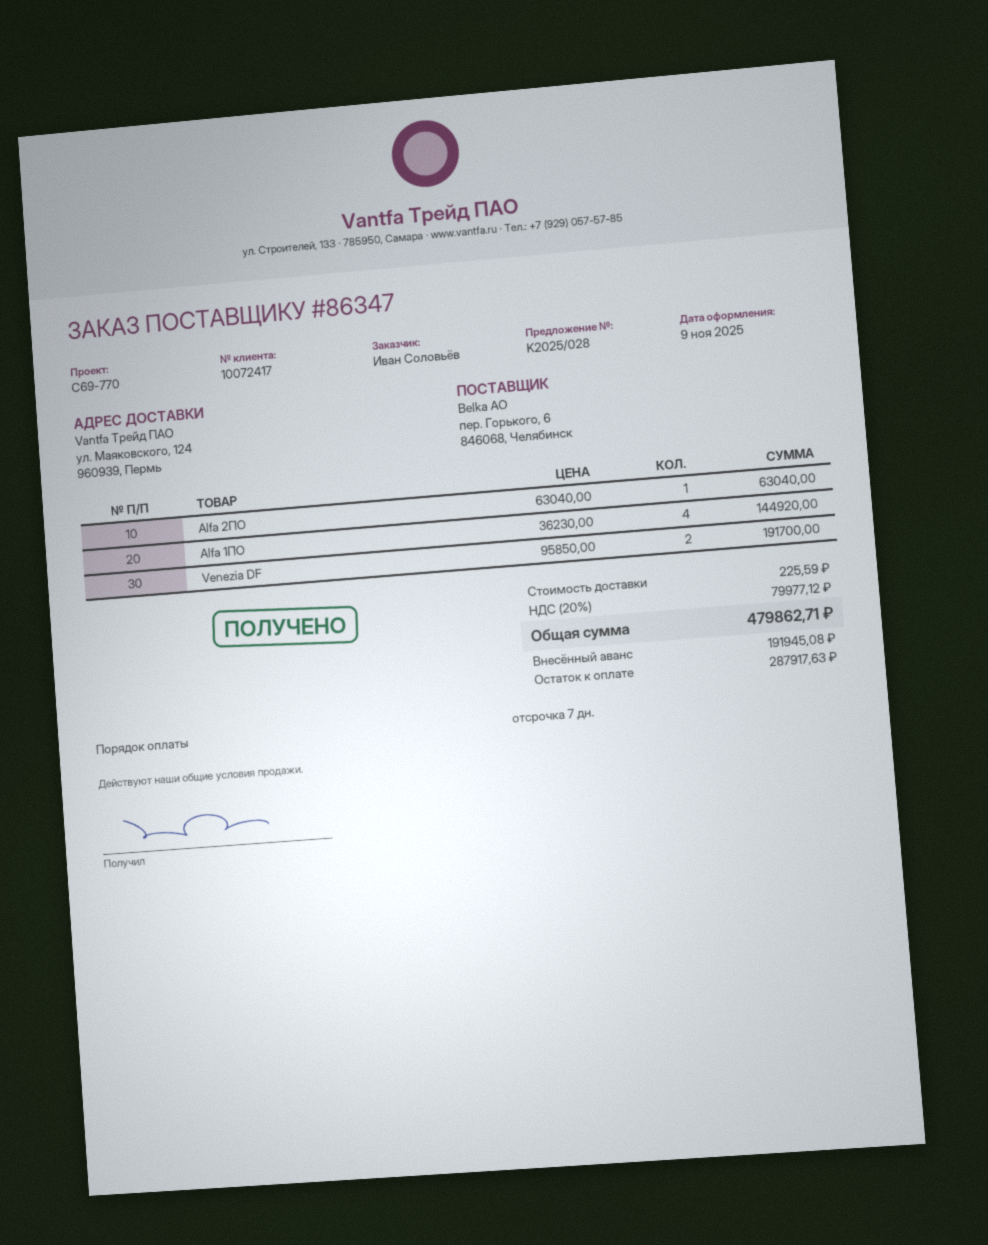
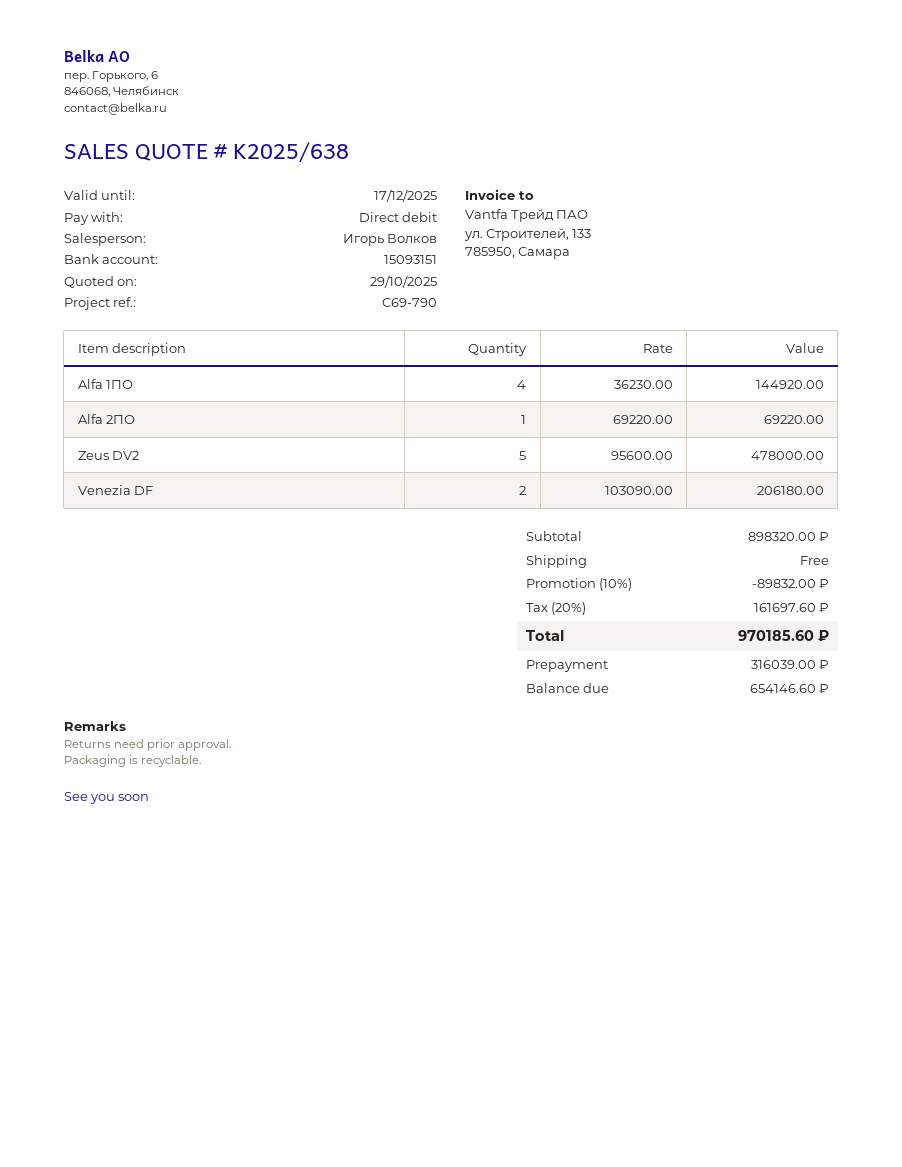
quote number: K2025/028 -> K2025/638
reference: C69-770 -> C69-790
Alfa 2ПО: 1 x 63040.00 = 63040.00 -> 1 x 69220.00 = 69220.00
Venezia DF: 2 x 95850.00 = 191700.00 -> 2 x 103090.00 = 206180.00
Zeus DV2: none -> 5 x 95600.00 = 478000.00
discount: none -> 10% = 89832.00
shipping: 225.59 -> 0.00
tax: 20% = 79977.12 -> 20% = 161697.60
total: 479862.71 -> 970185.60
deposit: 191945.08 -> 316039.00
balance: 287917.63 -> 654146.60

